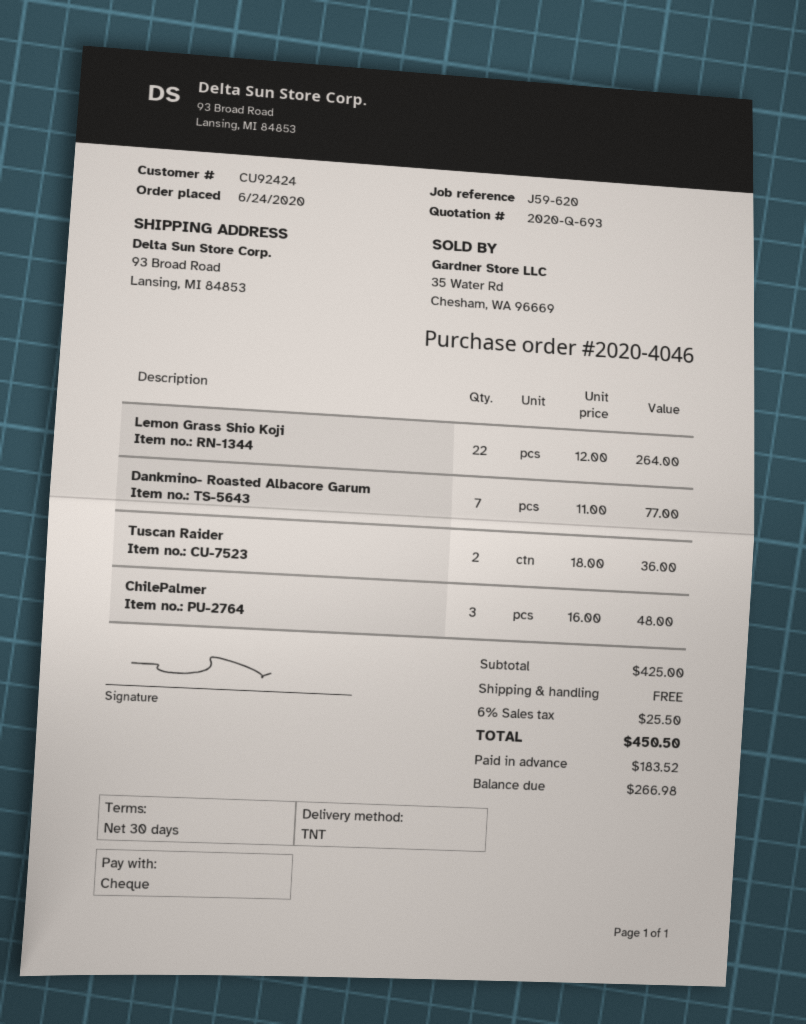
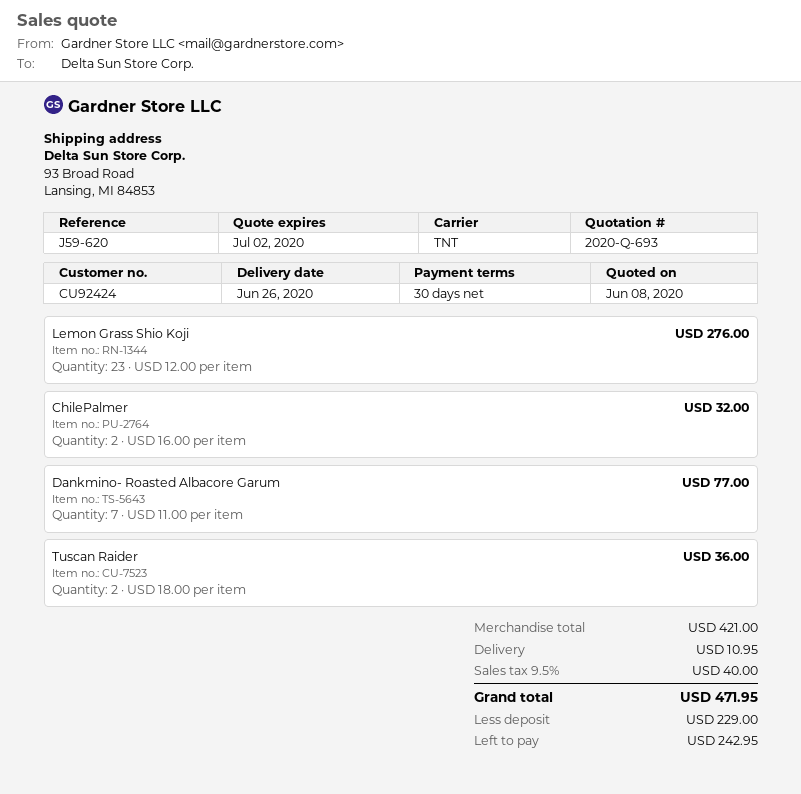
Lemon Grass Shio Koji: 22 x 12.00 = 264.00 -> 23 x 12.00 = 276.00
ChilePalmer: 3 x 16.00 = 48.00 -> 2 x 16.00 = 32.00
subtotal: 425.00 -> 421.00
shipping: 0.00 -> 10.95
tax: 6% = 25.50 -> 9.5% = 40.00
total: 450.50 -> 471.95
deposit: 183.52 -> 229.00
balance: 266.98 -> 242.95

